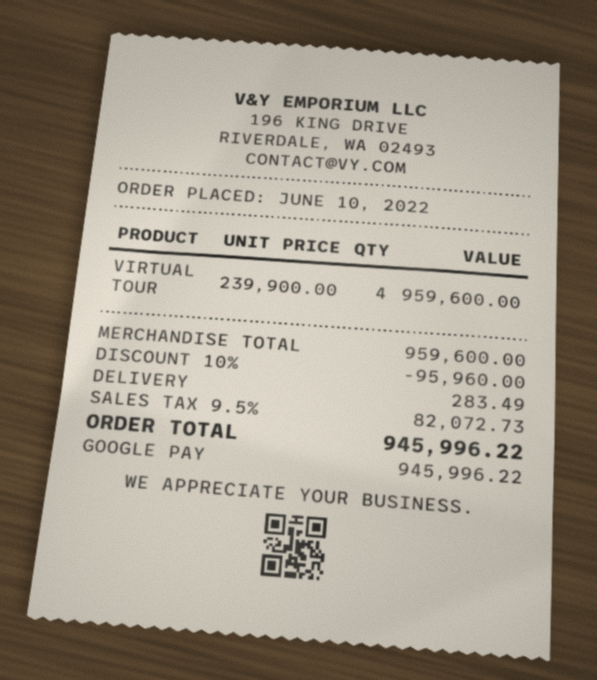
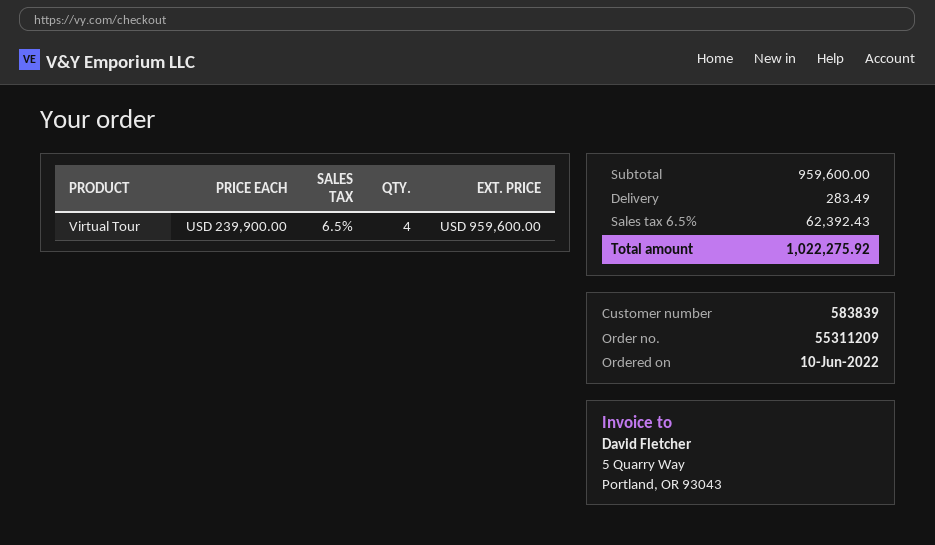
discount: 10% = 95960.00 -> none
tax: 9.5% = 82072.73 -> 6.5% = 62392.43
total: 945996.22 -> 1022275.92

